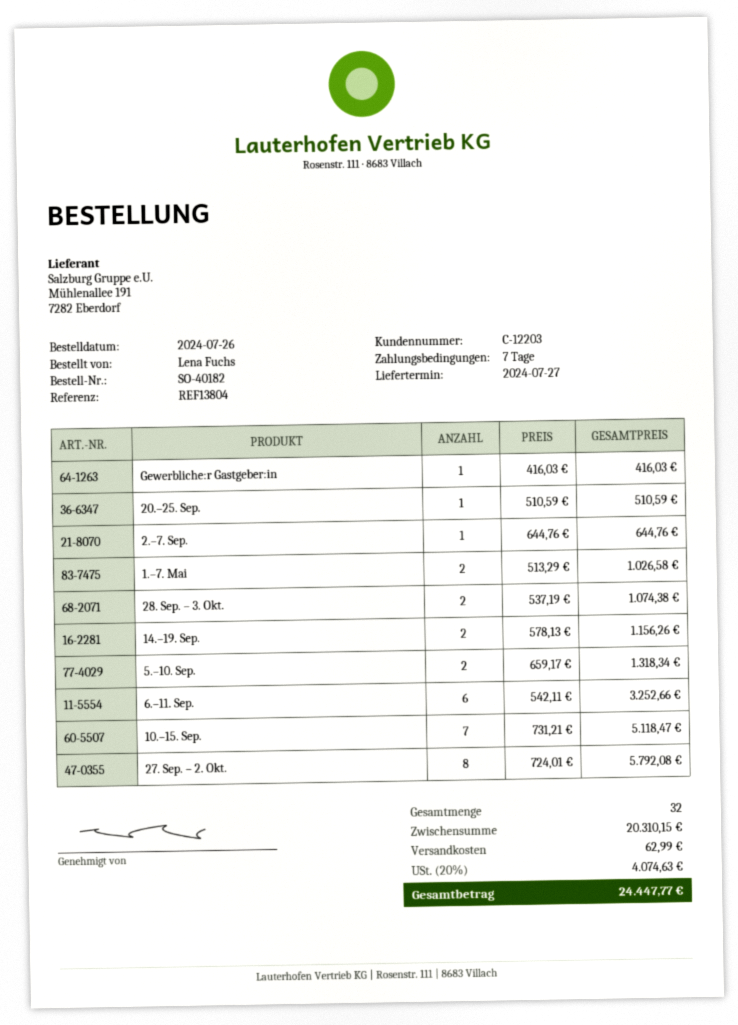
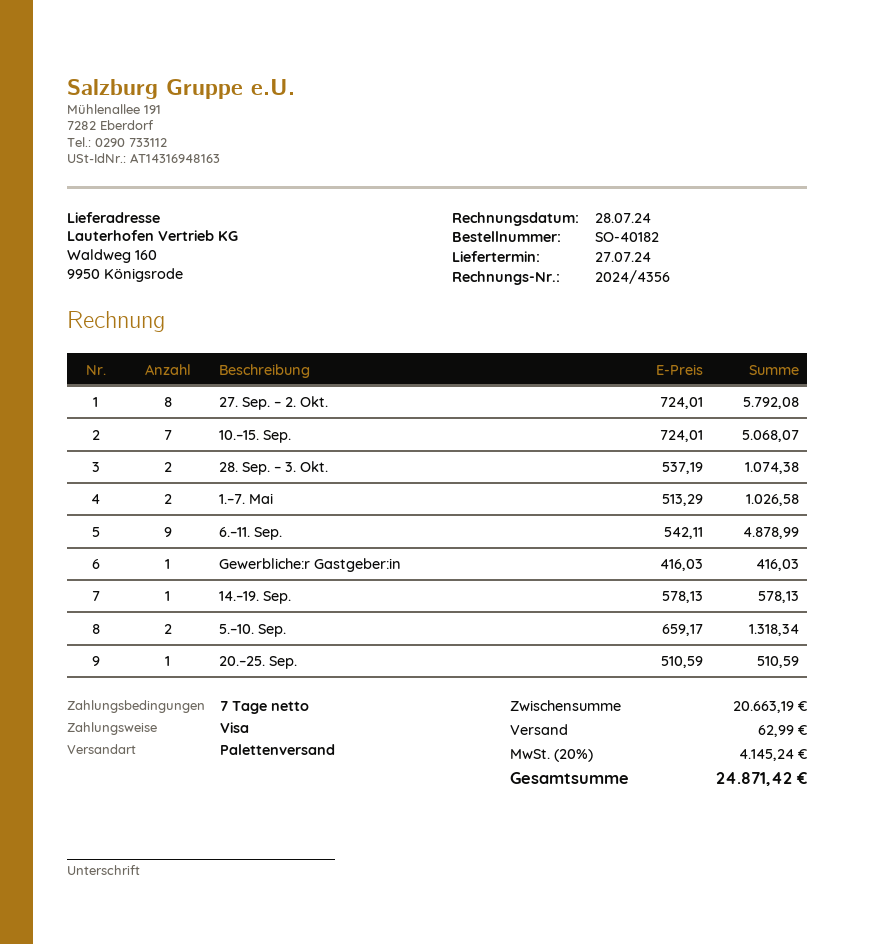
2.–7. Sep.: 1 x 644.76 = 644.76 -> none
14.–19. Sep.: 2 x 578.13 = 1156.26 -> 1 x 578.13 = 578.13
6.–11. Sep.: 6 x 542.11 = 3252.66 -> 9 x 542.11 = 4878.99
10.–15. Sep.: 7 x 731.21 = 5118.47 -> 7 x 724.01 = 5068.07
subtotal: 20310.15 -> 20663.19
tax: 20% = 4074.63 -> 20% = 4145.24
total: 24447.77 -> 24871.42

